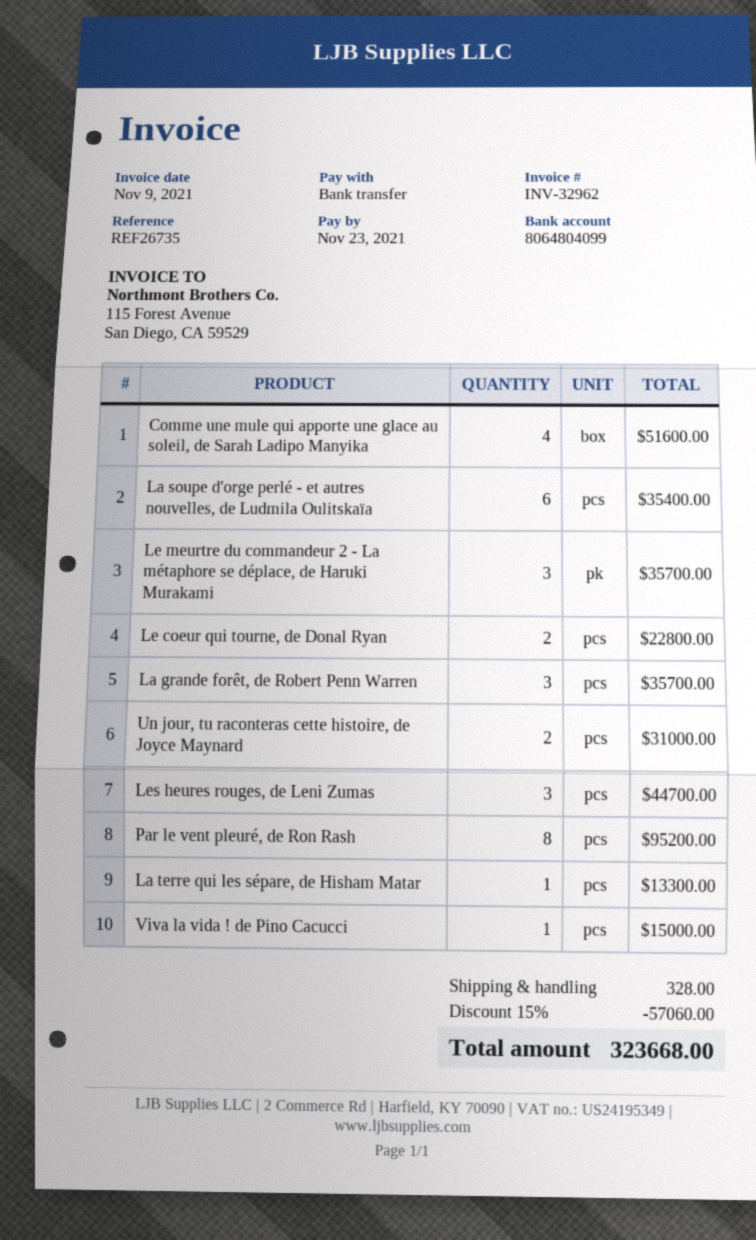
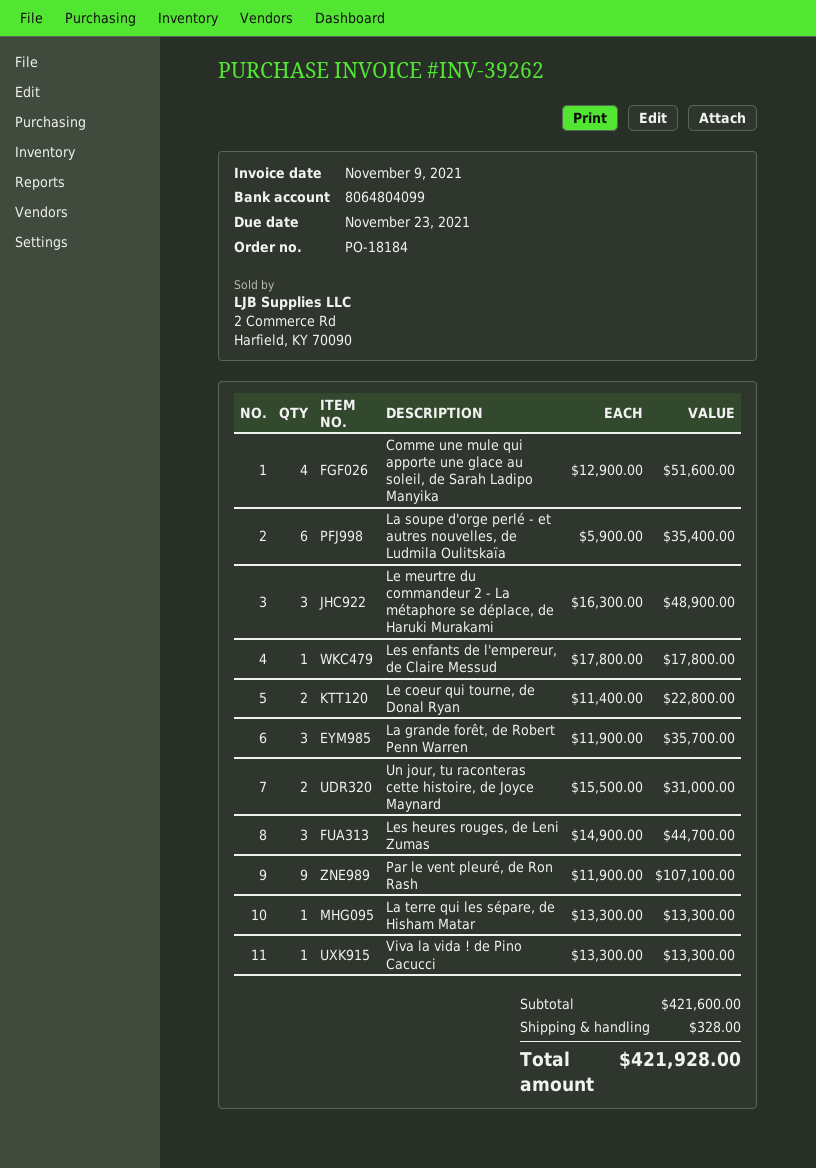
invoice number: INV-32962 -> INV-39262
Le meurtre du commandeur 2 - La métaphore se déplace, de Haruki Murakami: 3 for 35700.00 -> 3 for 48900.00
Par le vent pleuré, de Ron Rash: 8 for 95200.00 -> 9 for 107100.00
Viva la vida ! de Pino Cacucci: 1 for 15000.00 -> 1 for 13300.00
Les enfants de l'empereur, de Claire Messud: none -> 1 for 17800.00
discount: 15% = 57060.00 -> none
total: 323668.00 -> 421928.00

